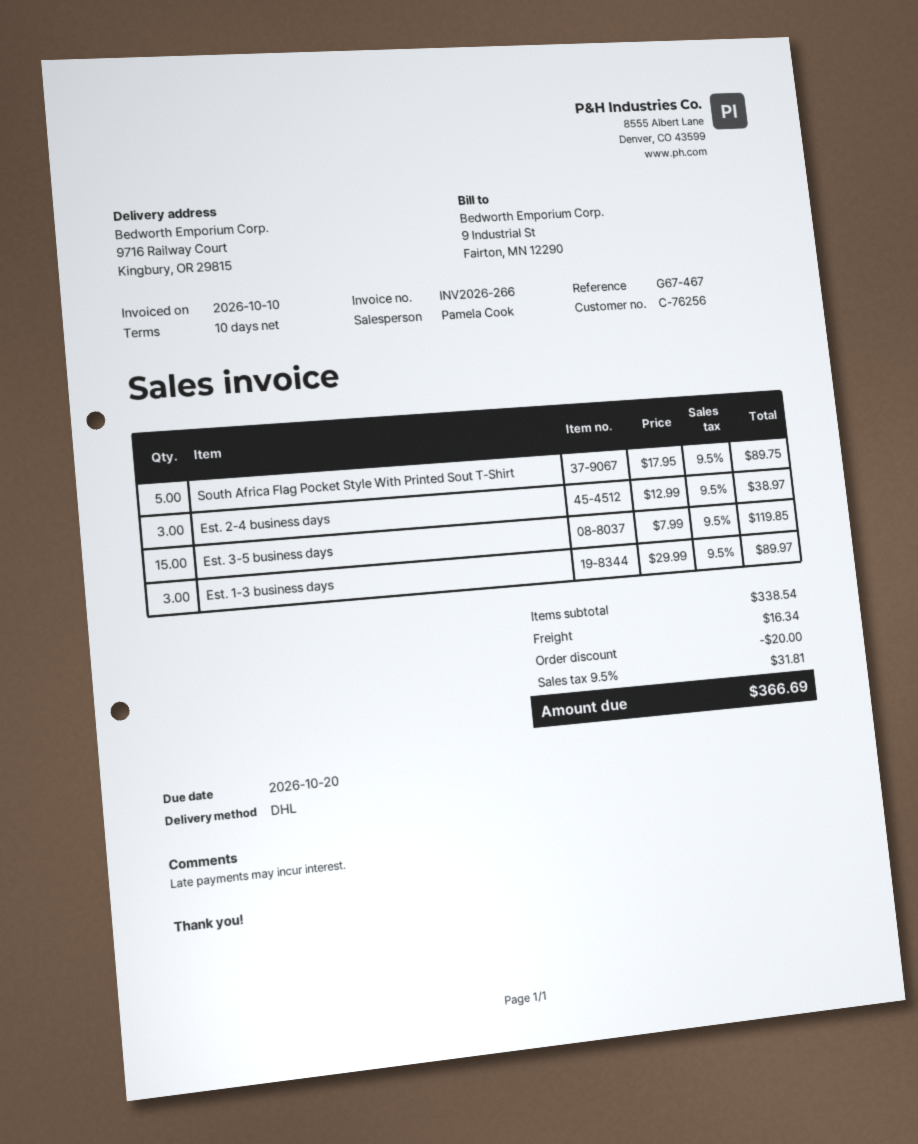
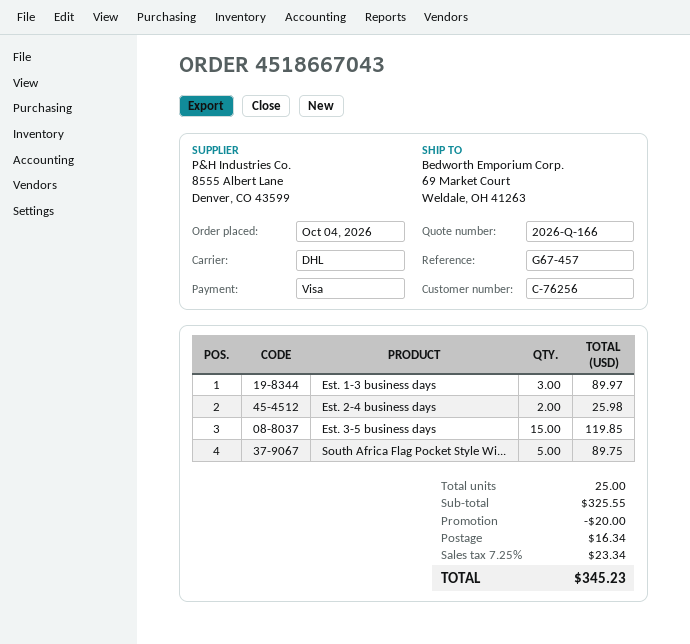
reference: G67-467 -> G67-457
ship to: 9716 Railway Court, Kingbury, OR 29815 -> 69 Market Court, Weldale, OH 41263
Est. 2-4 business days: 3 for 38.97 -> 2 for 25.98
subtotal: 338.54 -> 325.55
tax: 9.5% = 31.81 -> 7.25% = 23.34
total: 366.69 -> 345.23

